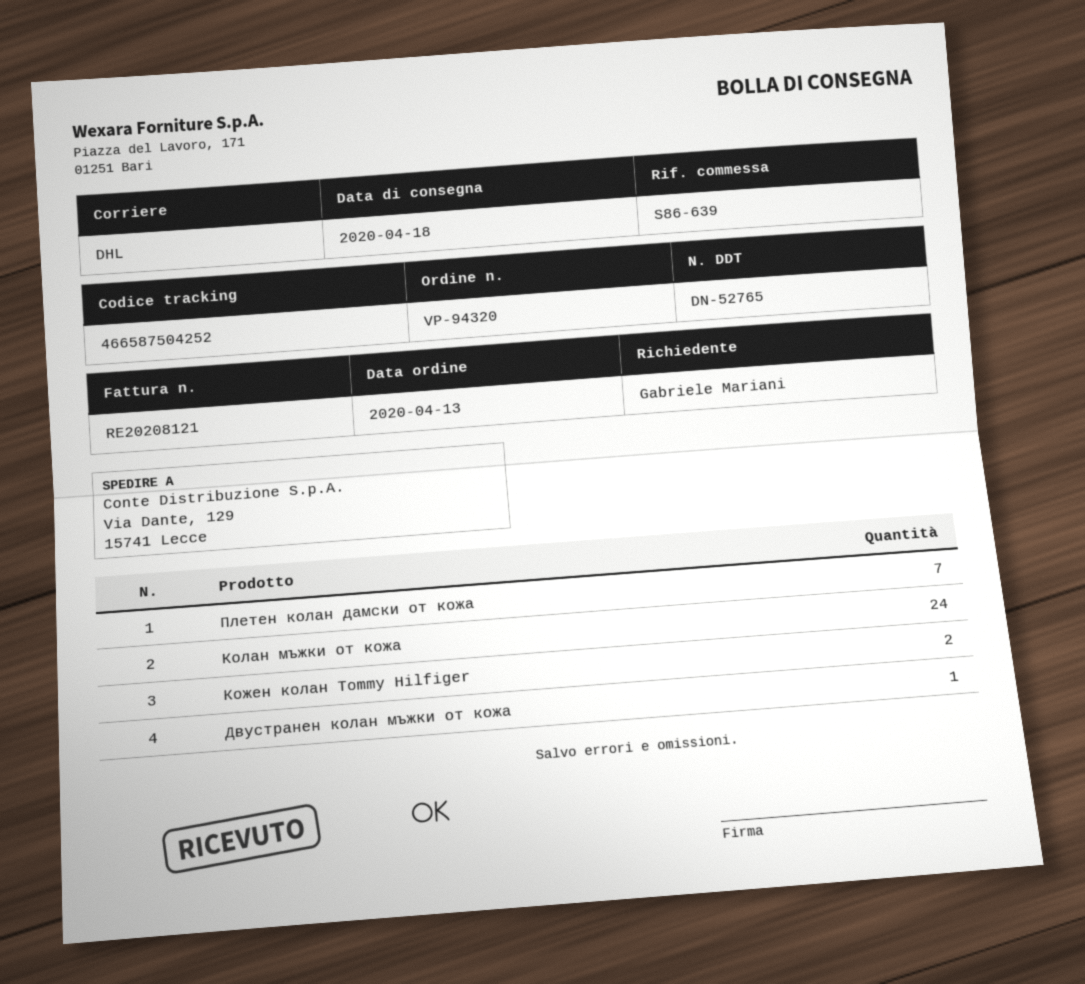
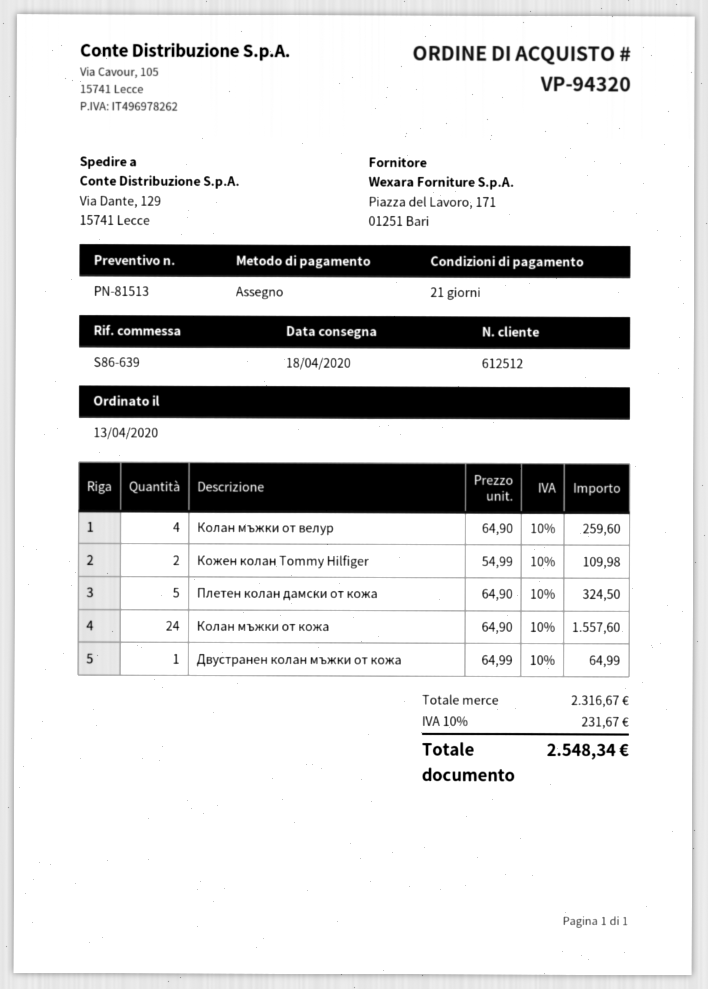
Плетен колан дамски от кожа: 7 -> 5
Колан мъжки от велур: none -> 4

